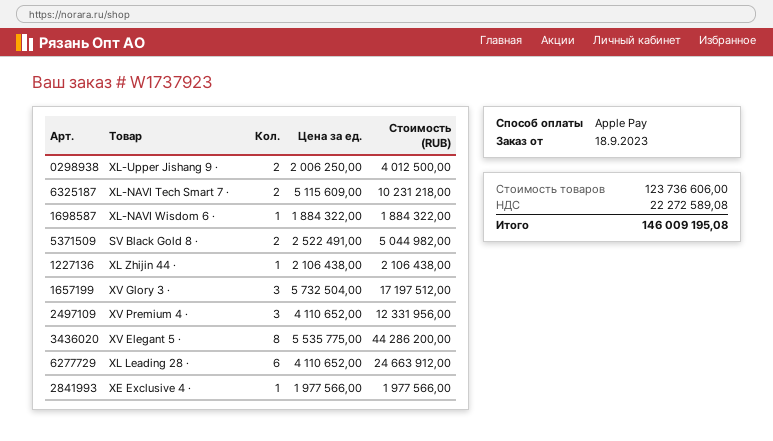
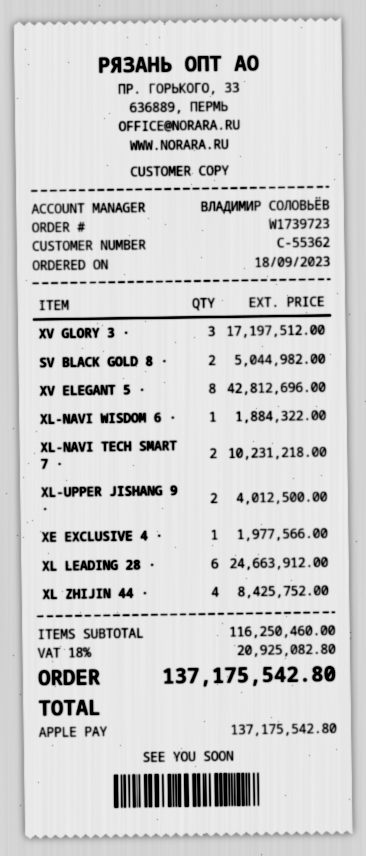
order number: W1737923 -> W1739723
XL Zhijin 44 ·: 1 for 2106438.00 -> 4 for 8425752.00
XV Premium 4 ·: 3 for 12331956.00 -> none
XV Elegant 5 ·: 8 for 44286200.00 -> 8 for 42812696.00
subtotal: 123736606.00 -> 116250460.00
tax: 22272589.08 -> 20925082.80
total: 146009195.08 -> 137175542.80

